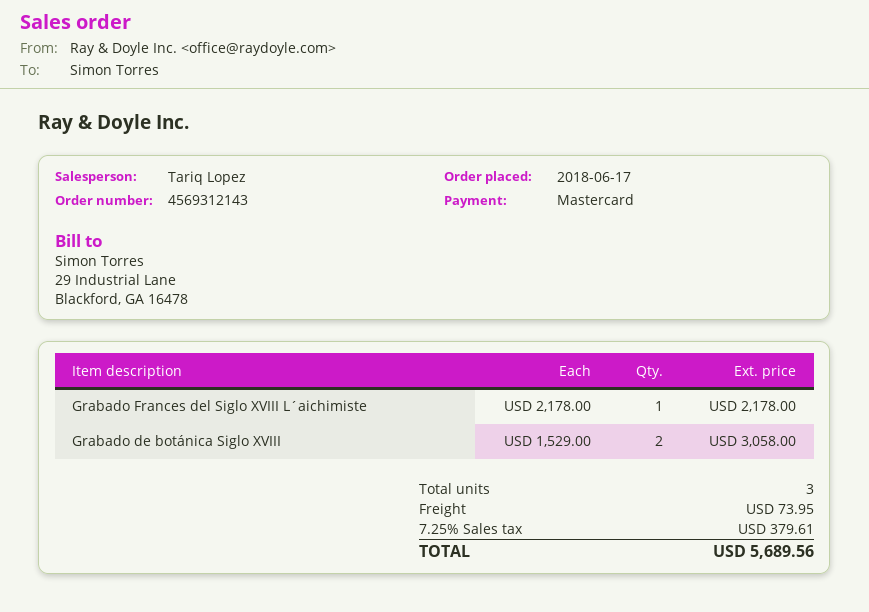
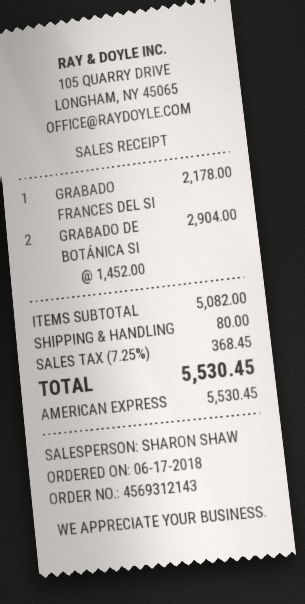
sales rep: Tariq Lopez -> SHARON SHAW
payment method: Mastercard -> American Express
Grabado de botánica Siglo XVIII: 2 x 1529.00 = 3058.00 -> 2 x 1452.00 = 2904.00
shipping: 73.95 -> 80.00
tax: 7.25% = 379.61 -> 7.25% = 368.45
total: 5689.56 -> 5530.45

